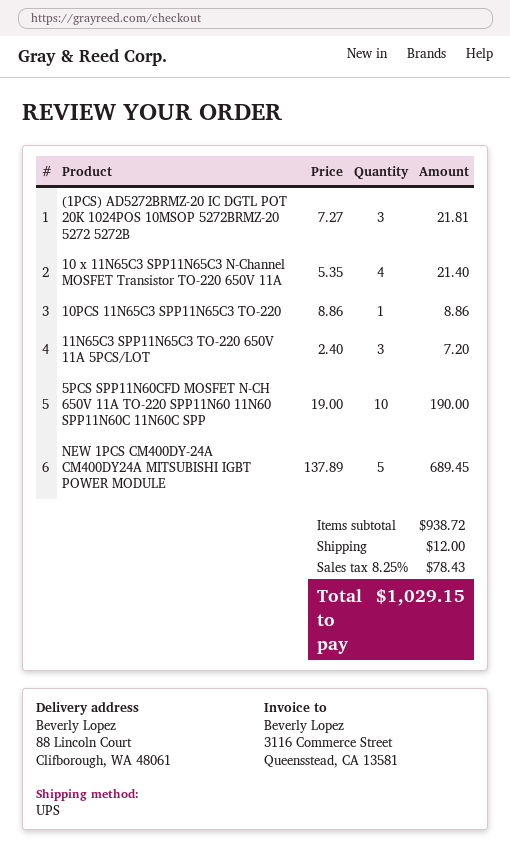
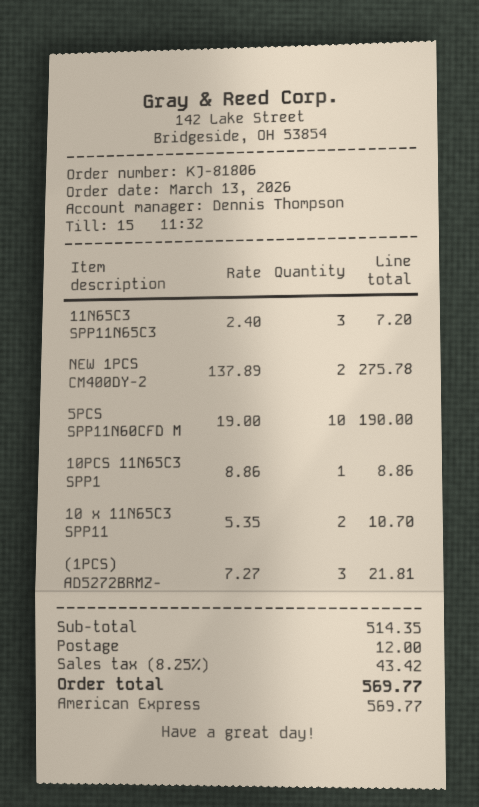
10 x 11N65C3 SPP11N65C3 N-Channel MOSFET Transistor TO-220 650V 11A: 4 x 5.35 = 21.40 -> 2 x 5.35 = 10.70
NEW 1PCS CM400DY-24A CM400DY24A MITSUBISHI IGBT POWER MODULE: 5 x 137.89 = 689.45 -> 2 x 137.89 = 275.78
subtotal: 938.72 -> 514.35
tax: 8.25% = 78.43 -> 8.25% = 43.42
total: 1029.15 -> 569.77

